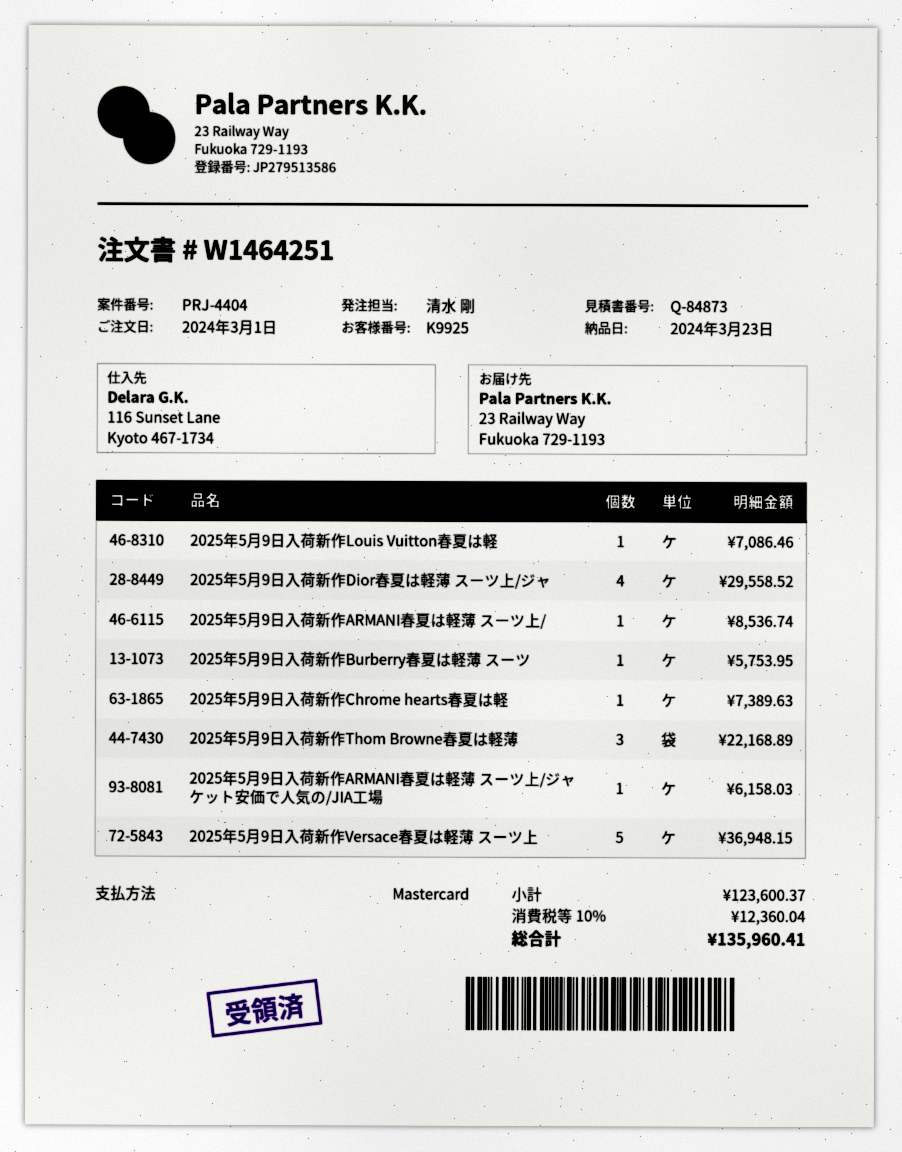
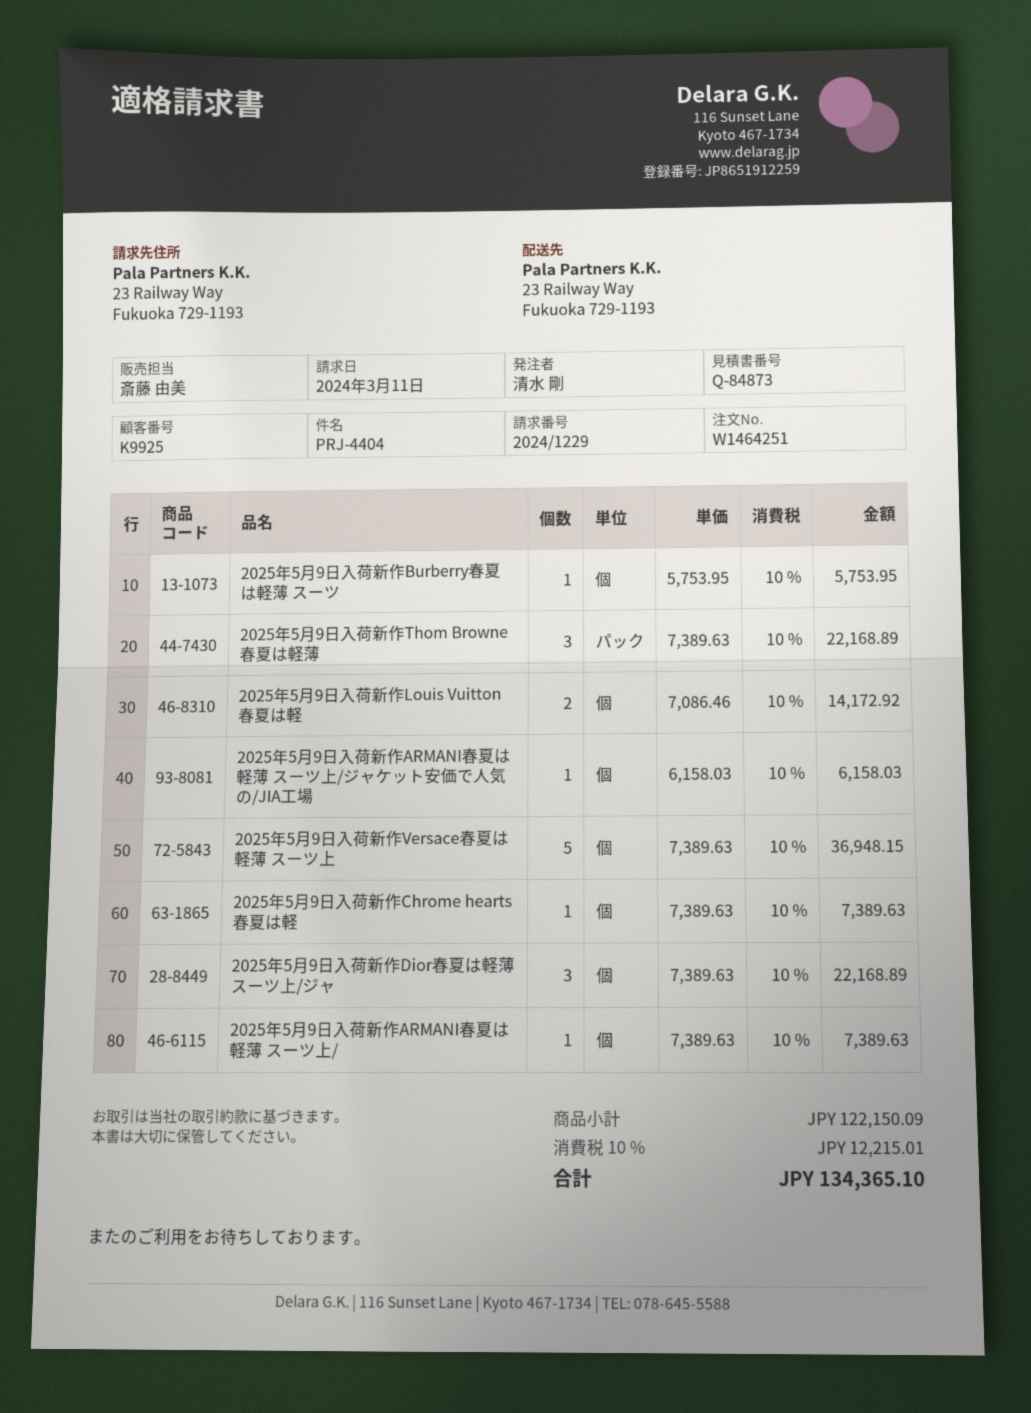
2025年5月9日入荷新作Louis Vuitton春夏は軽: 1 for 7086.46 -> 2 for 14172.92
2025年5月9日入荷新作Dior春夏は軽薄 スーツ上/ジャ: 4 for 29558.52 -> 3 for 22168.89
2025年5月9日入荷新作ARMANI春夏は軽薄 スーツ上/: 1 for 8536.74 -> 1 for 7389.63
subtotal: 123600.37 -> 122150.09
tax: 10% = 12360.04 -> 10% = 12215.01
total: 135960.41 -> 134365.10

